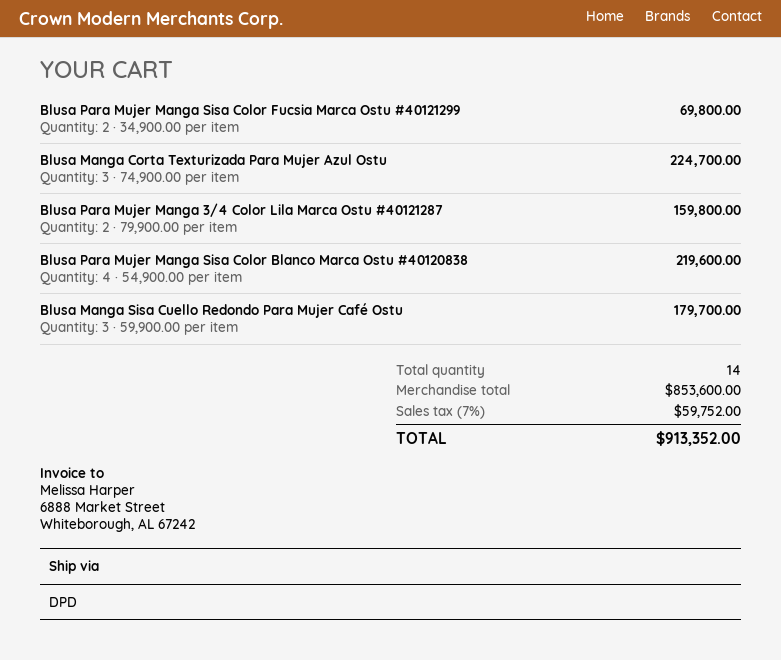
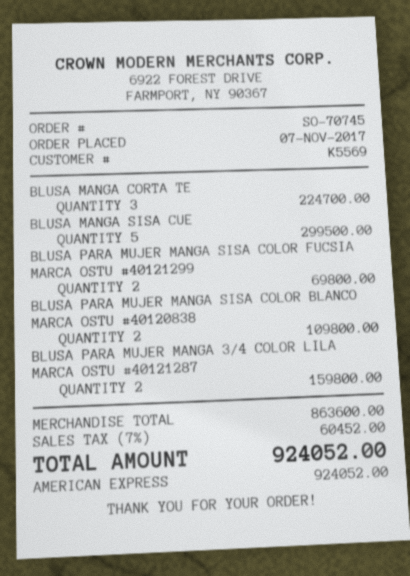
Blusa Para Mujer Manga Sisa Color Blanco Marca Ostu #40120838: 4 for 219600.00 -> 2 for 109800.00
Blusa Manga Sisa Cuello Redondo Para Mujer Café Ostu: 3 for 179700.00 -> 5 for 299500.00
subtotal: 853600.00 -> 863600.00
tax: 7% = 59752.00 -> 7% = 60452.00
total: 913352.00 -> 924052.00

